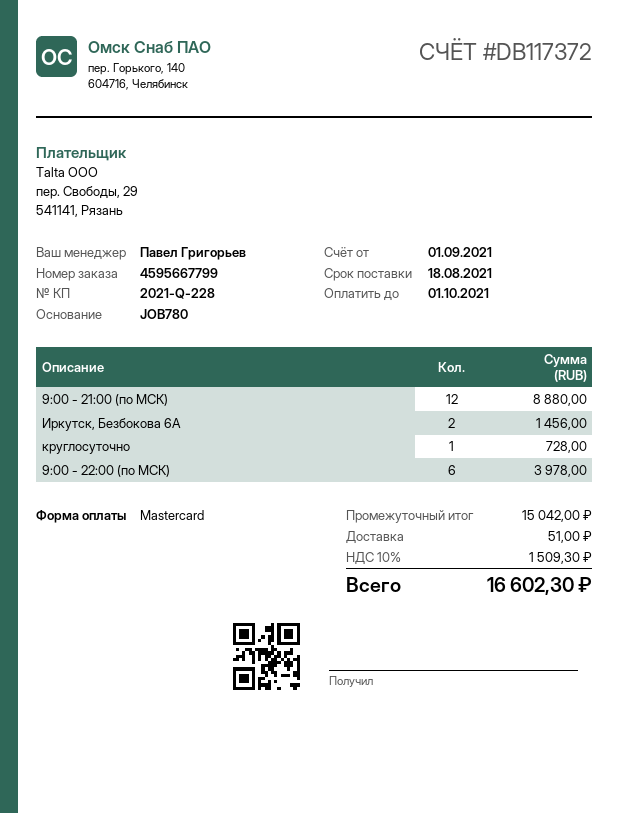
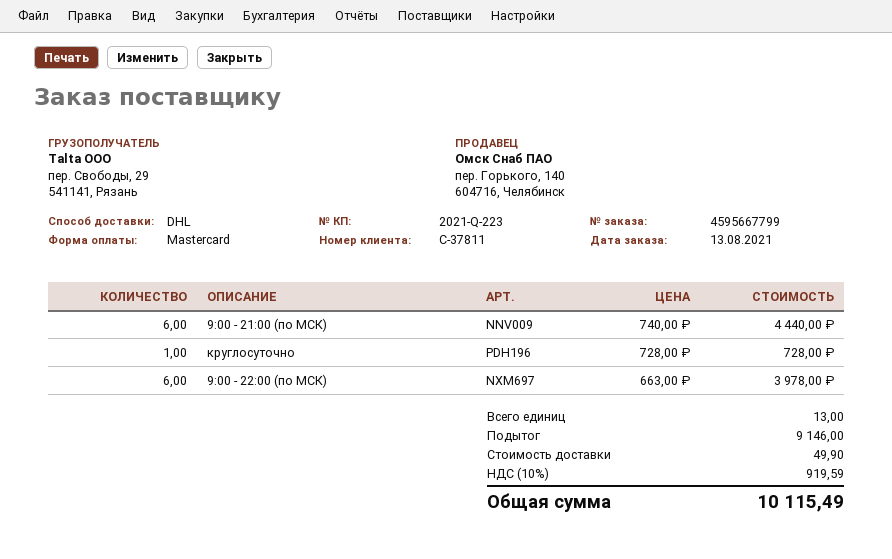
quote number: 2021-Q-228 -> 2021-Q-223
9:00 - 21:00 (по МСК): 12 for 8880.00 -> 6 for 4440.00
Иркутск, Безбокова 6А: 2 for 1456.00 -> none
subtotal: 15042.00 -> 9146.00
shipping: 51.00 -> 49.90
tax: 10% = 1509.30 -> 10% = 919.59
total: 16602.30 -> 10115.49

